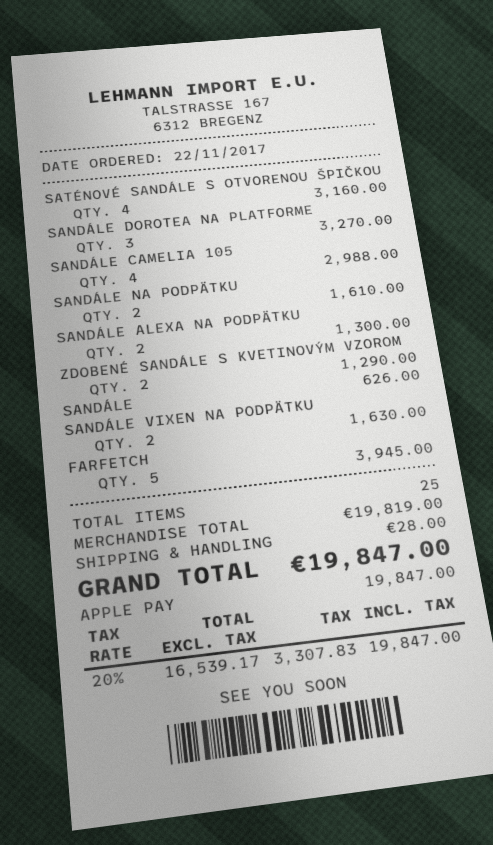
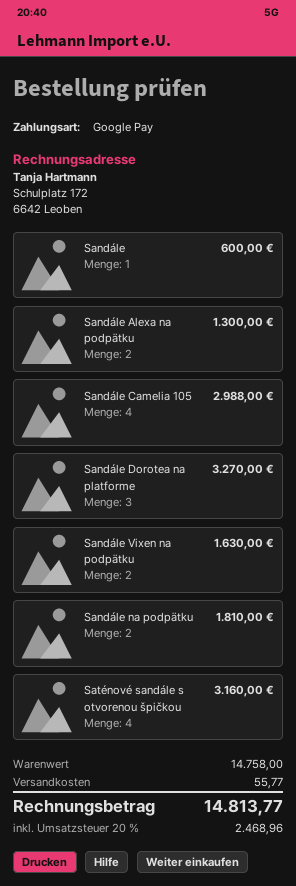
payment method: Apple Pay -> Google Pay
SANDÁLE NA PODPÄTKU: 2 for 1610.00 -> 2 for 1810.00
ZDOBENÉ SANDÁLE S KVETINOVÝM VZOROM: 2 for 1290.00 -> none
SANDÁLE: 1 for 626.00 -> 1 for 600.00
FARFETCH: 5 for 3945.00 -> none
subtotal: 19819.00 -> 14758.00
shipping: 28.00 -> 55.77
tax: 20% = 3307.83 -> 20% = 2468.96
total: 19847.00 -> 14813.77

